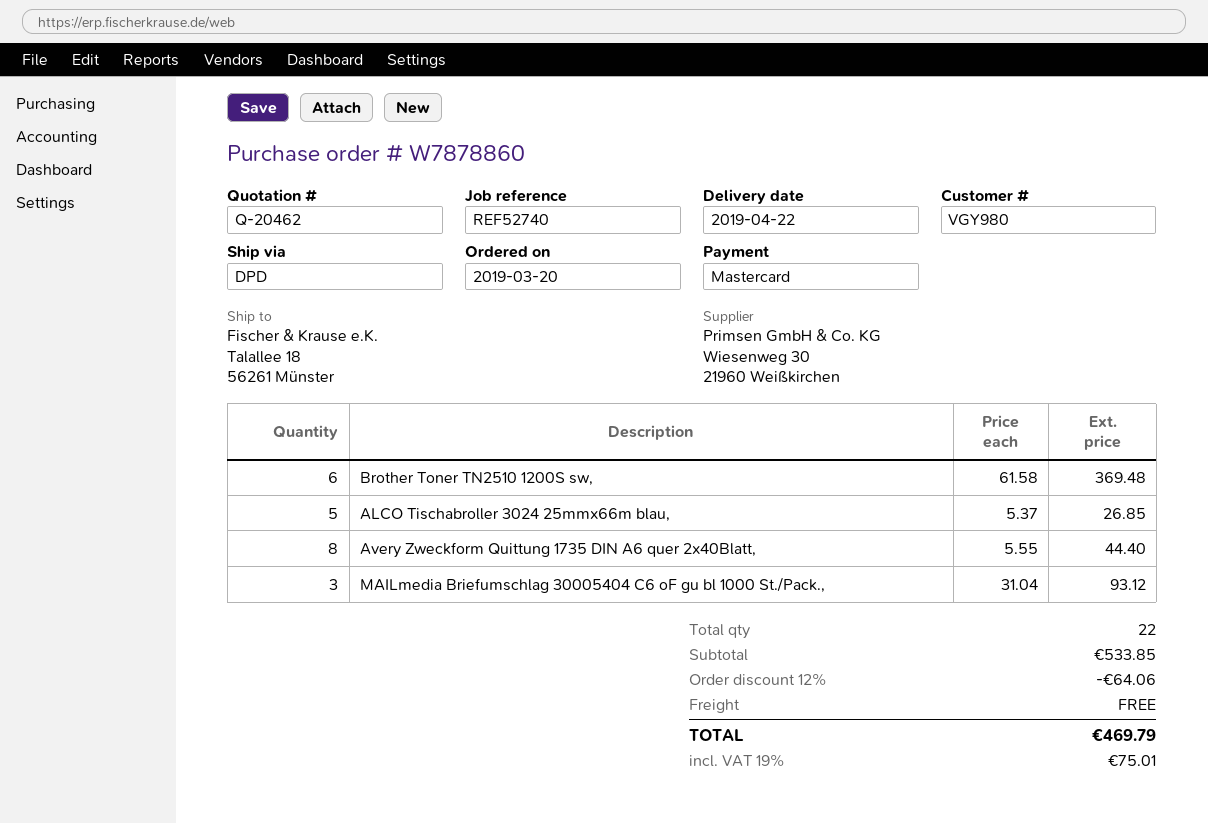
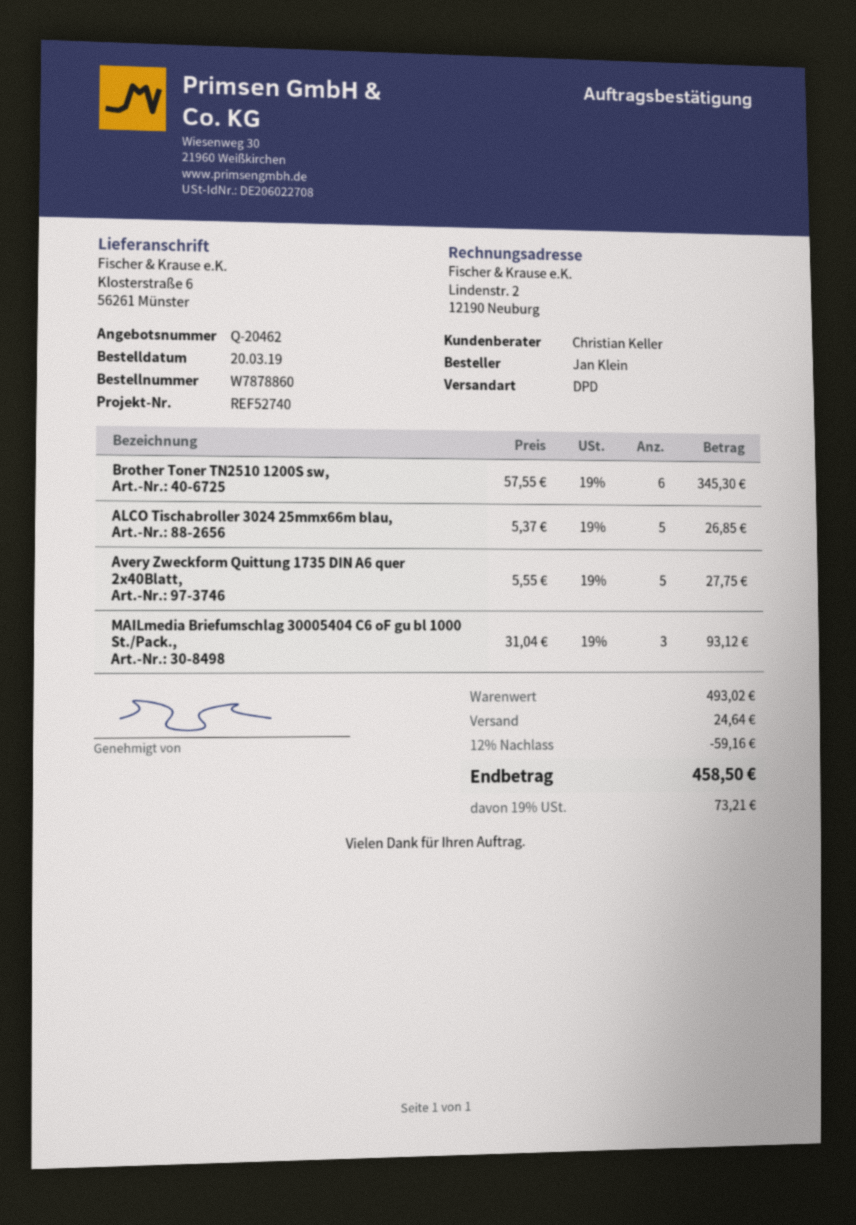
ship to: Talallee 18, 56261 Münster -> Klosterstraße 6, 56261 Münster
Brother Toner TN2510 1200S sw,: 6 x 61.58 = 369.48 -> 6 x 57.55 = 345.30
Avery Zweckform Quittung 1735 DIN A6 quer 2x40Blatt,: 8 x 5.55 = 44.40 -> 5 x 5.55 = 27.75
subtotal: 533.85 -> 493.02
discount: 12% = 64.06 -> 12% = 59.16
shipping: 0.00 -> 24.64
tax: 19% = 75.01 -> 19% = 73.21
total: 469.79 -> 458.50

